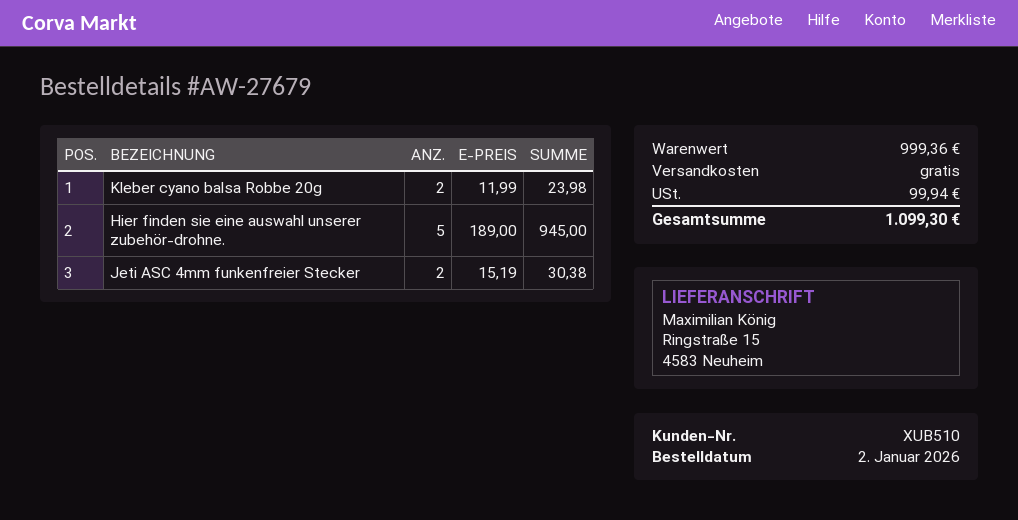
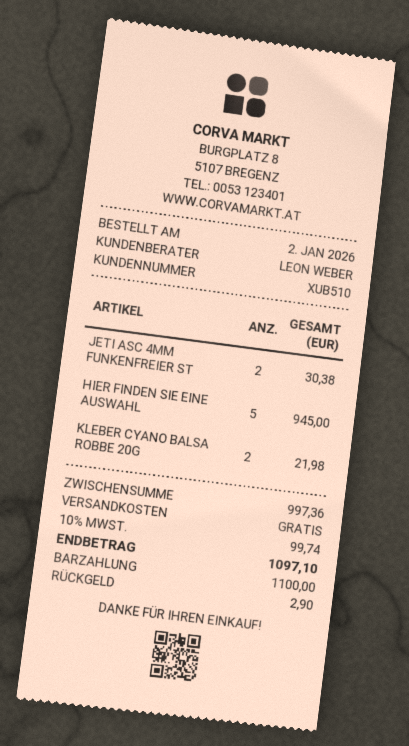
Kleber cyano balsa Robbe 20g: 2 for 23.98 -> 2 for 21.98
subtotal: 999.36 -> 997.36
tax: 99.94 -> 99.74
total: 1099.30 -> 1097.10

